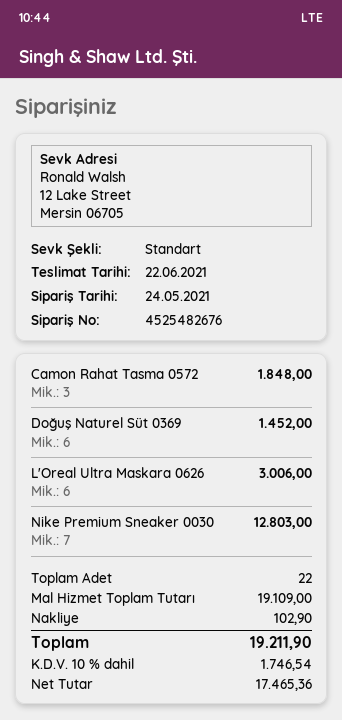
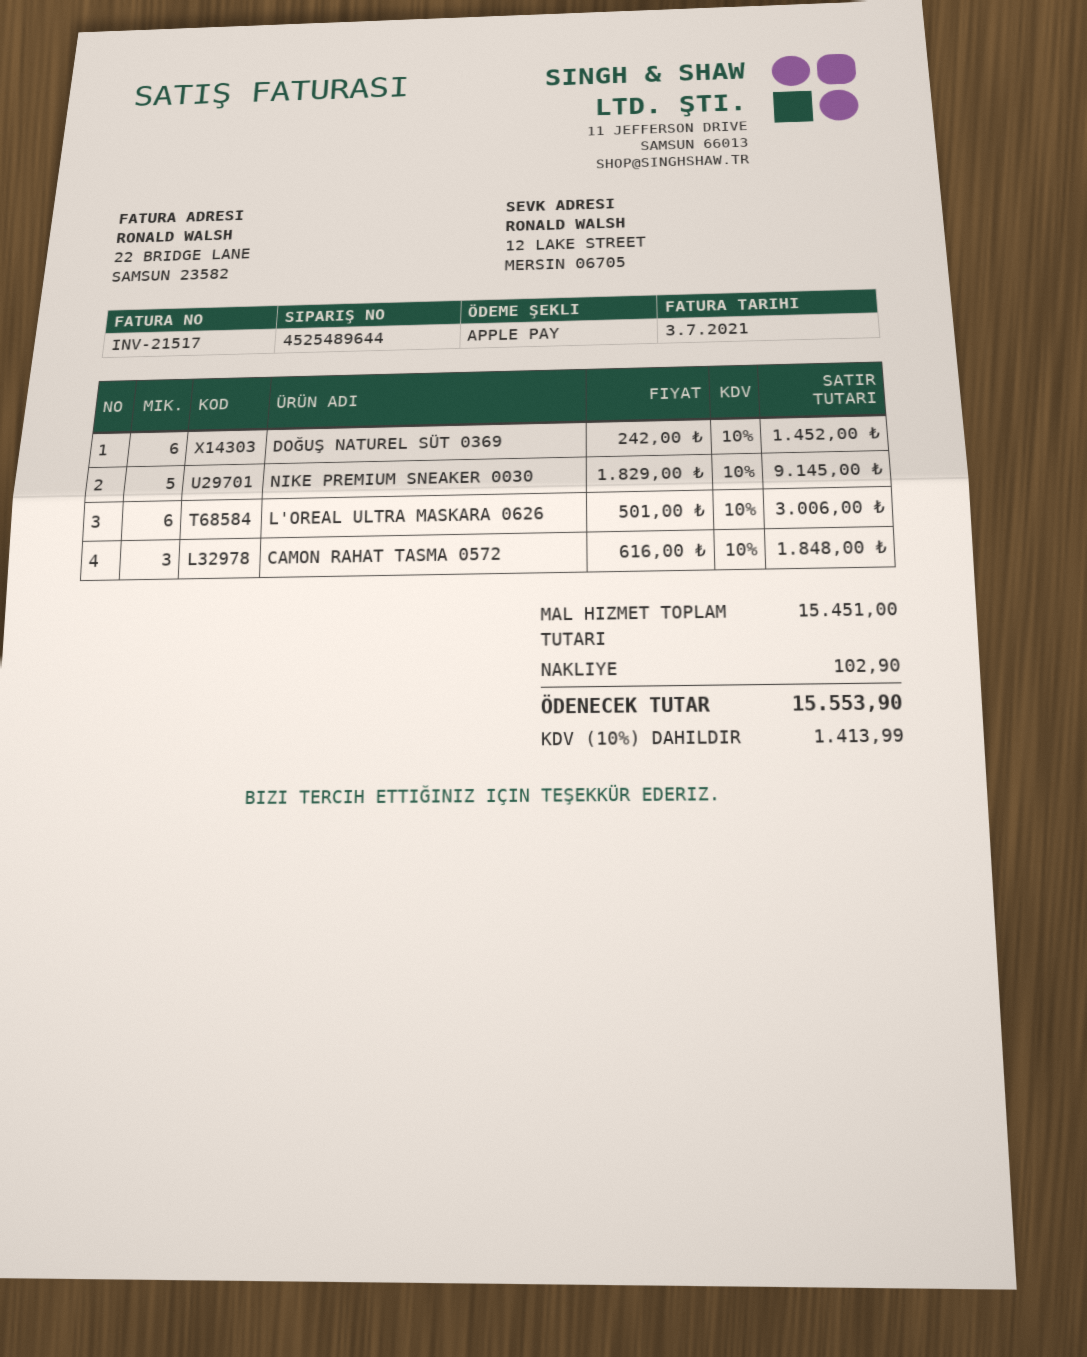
order number: 4525482676 -> 4525489644
Nike Premium Sneaker 0030: 7 for 12803.00 -> 5 for 9145.00
subtotal: 19109.00 -> 15451.00
tax: 10% = 1746.54 -> 10% = 1413.99
total: 19211.90 -> 15553.90

